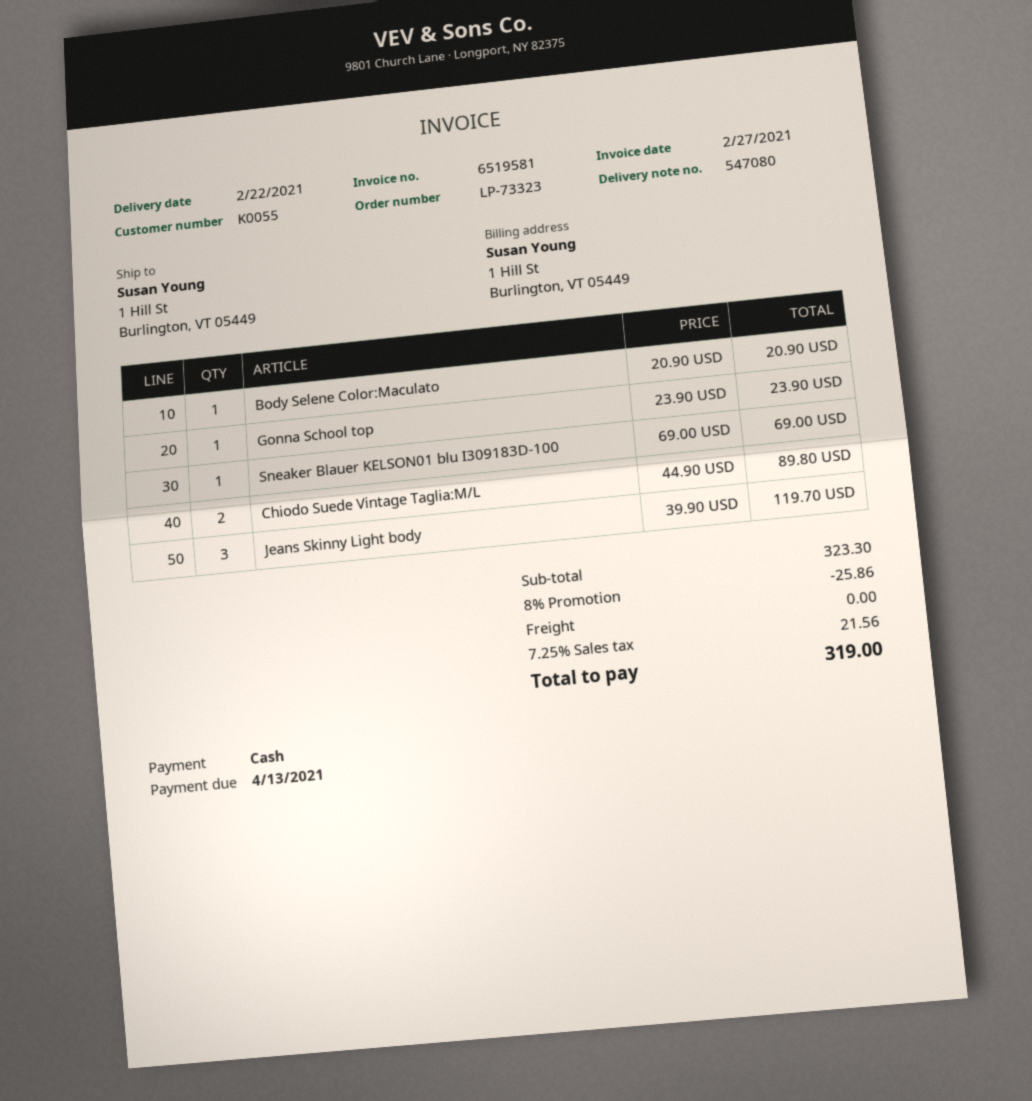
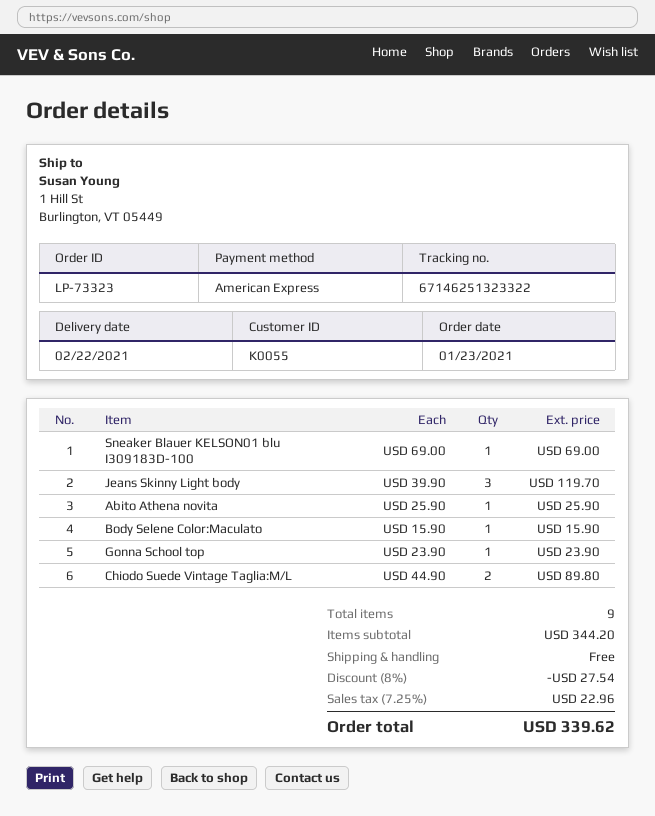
payment method: cash -> American Express
Body Selene Color:Maculato: 1 x 20.90 = 20.90 -> 1 x 15.90 = 15.90
Abito Athena novita: none -> 1 x 25.90 = 25.90
subtotal: 323.30 -> 344.20
discount: 8% = 25.86 -> 8% = 27.54
tax: 7.25% = 21.56 -> 7.25% = 22.96
total: 319.00 -> 339.62

